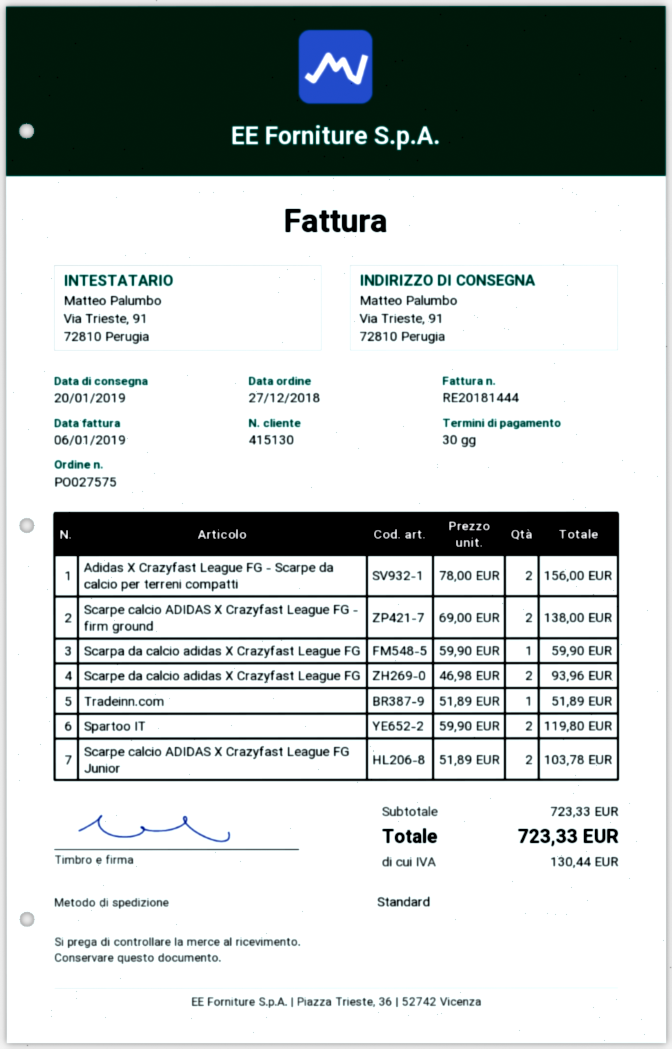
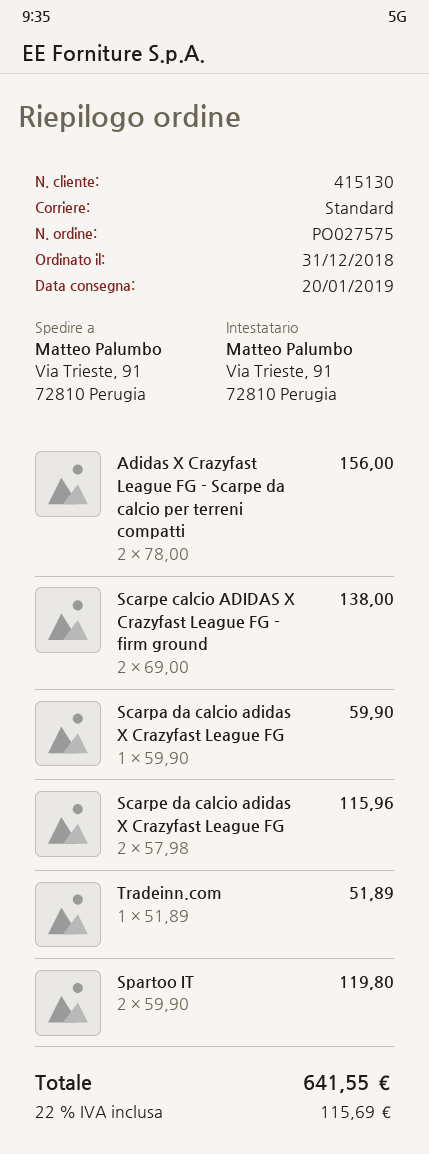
order date: 2018-12-27 -> 2018-12-31
Scarpe da calcio adidas X Crazyfast League FG: 2 x 46.98 = 93.96 -> 2 x 57.98 = 115.96
Scarpe calcio ADIDAS X Crazyfast League FG Junior: 2 x 51.89 = 103.78 -> none
tax: 130.44 -> 115.69
total: 723.33 -> 641.55

